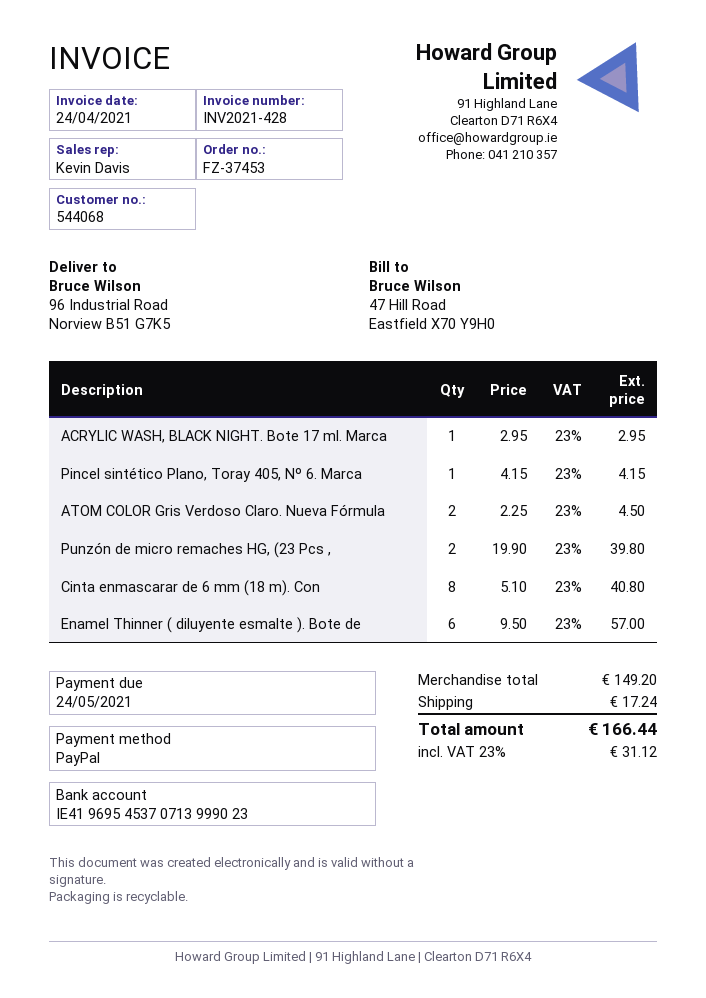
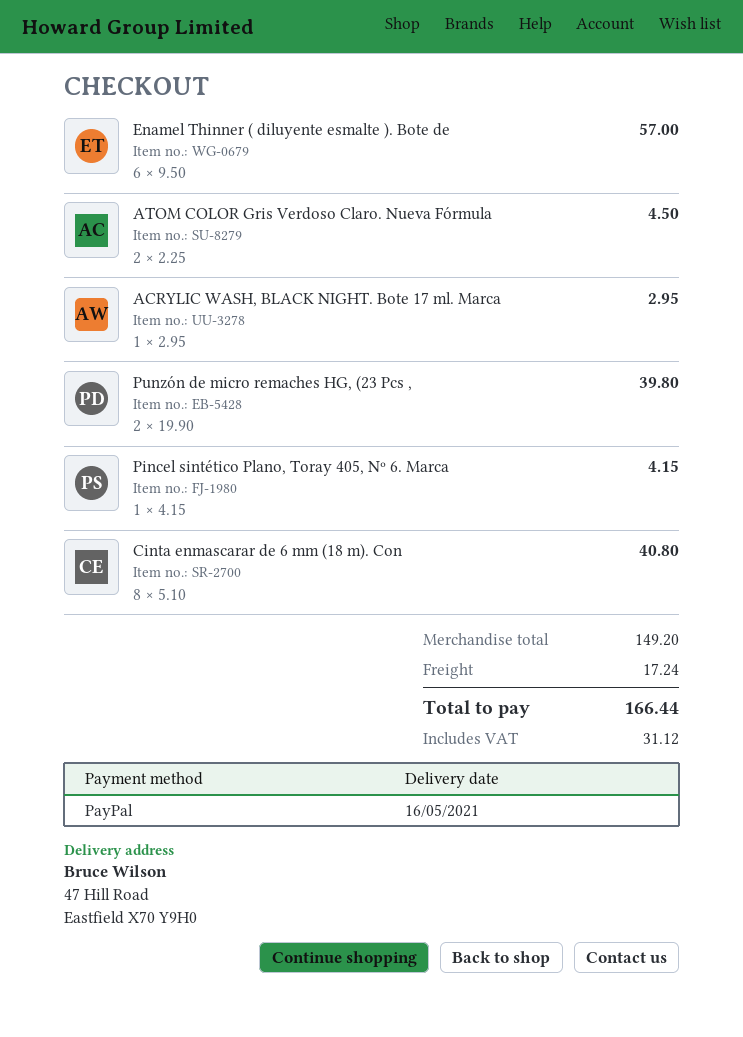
ship to: 96 Industrial Road, Norview B51 G7K5 -> 47 Hill Road, Eastfield X70 Y9H0

